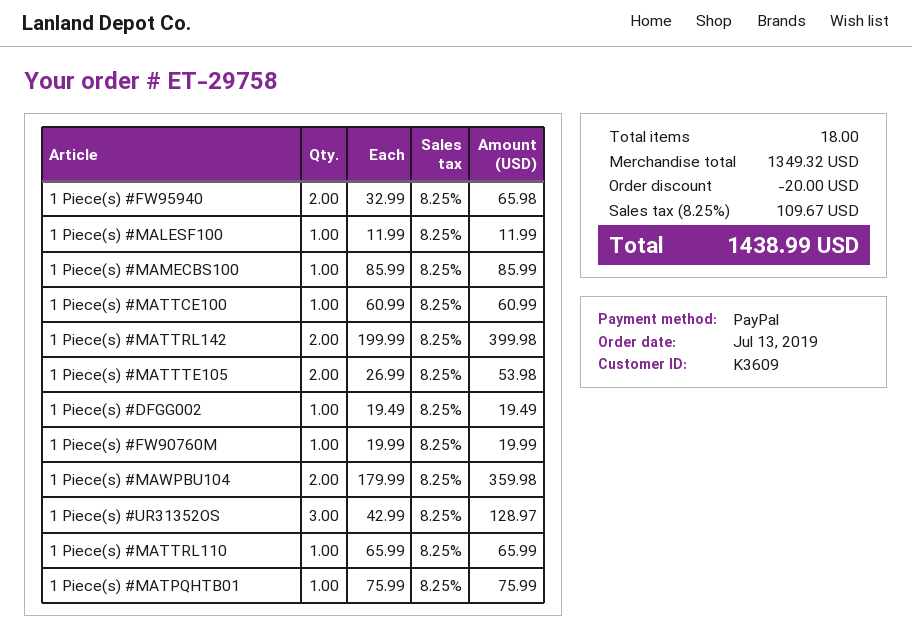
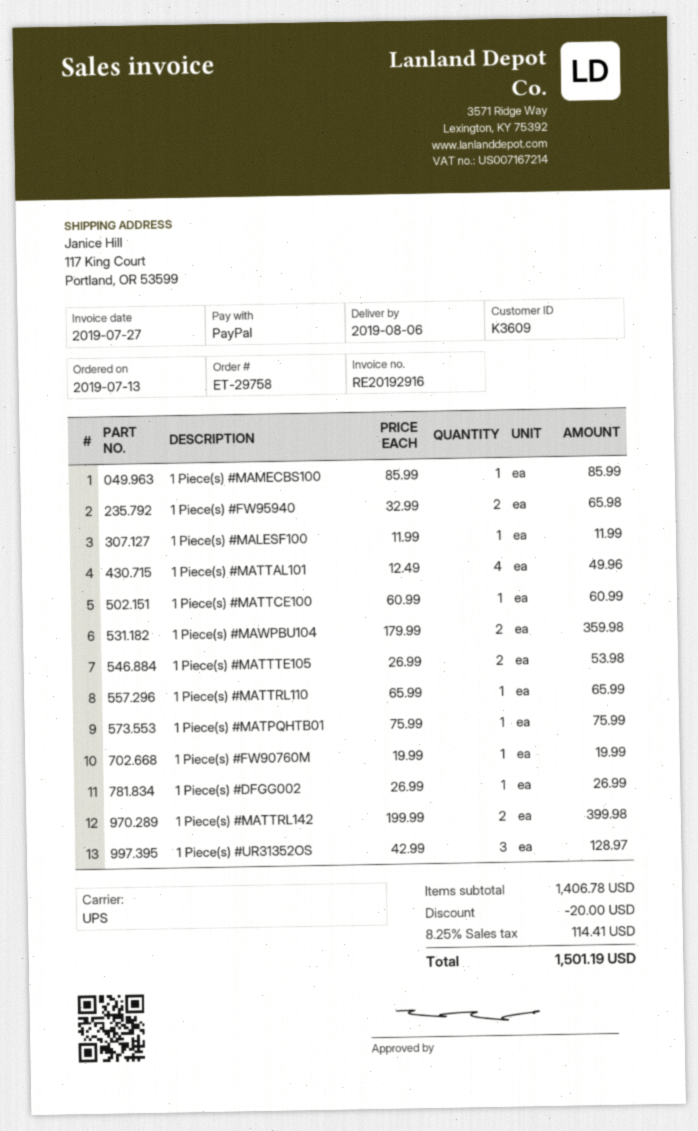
1 Piece(s) #DFGG002: 1 x 19.49 = 19.49 -> 1 x 26.99 = 26.99
1 Piece(s) #MATTAL101: none -> 4 x 12.49 = 49.96
subtotal: 1349.32 -> 1406.78
tax: 8.25% = 109.67 -> 8.25% = 114.41
total: 1438.99 -> 1501.19

